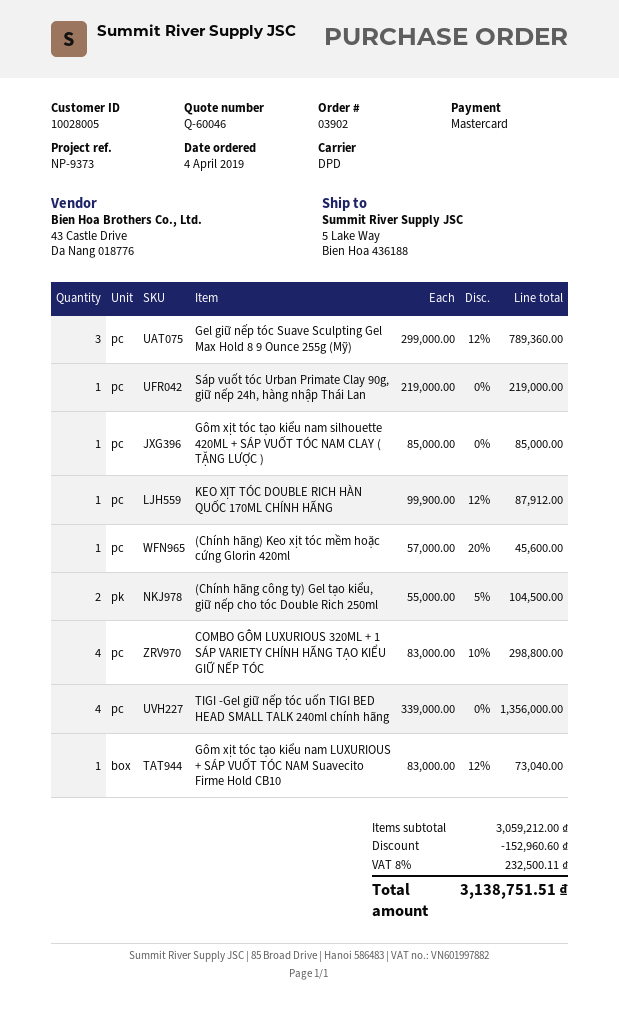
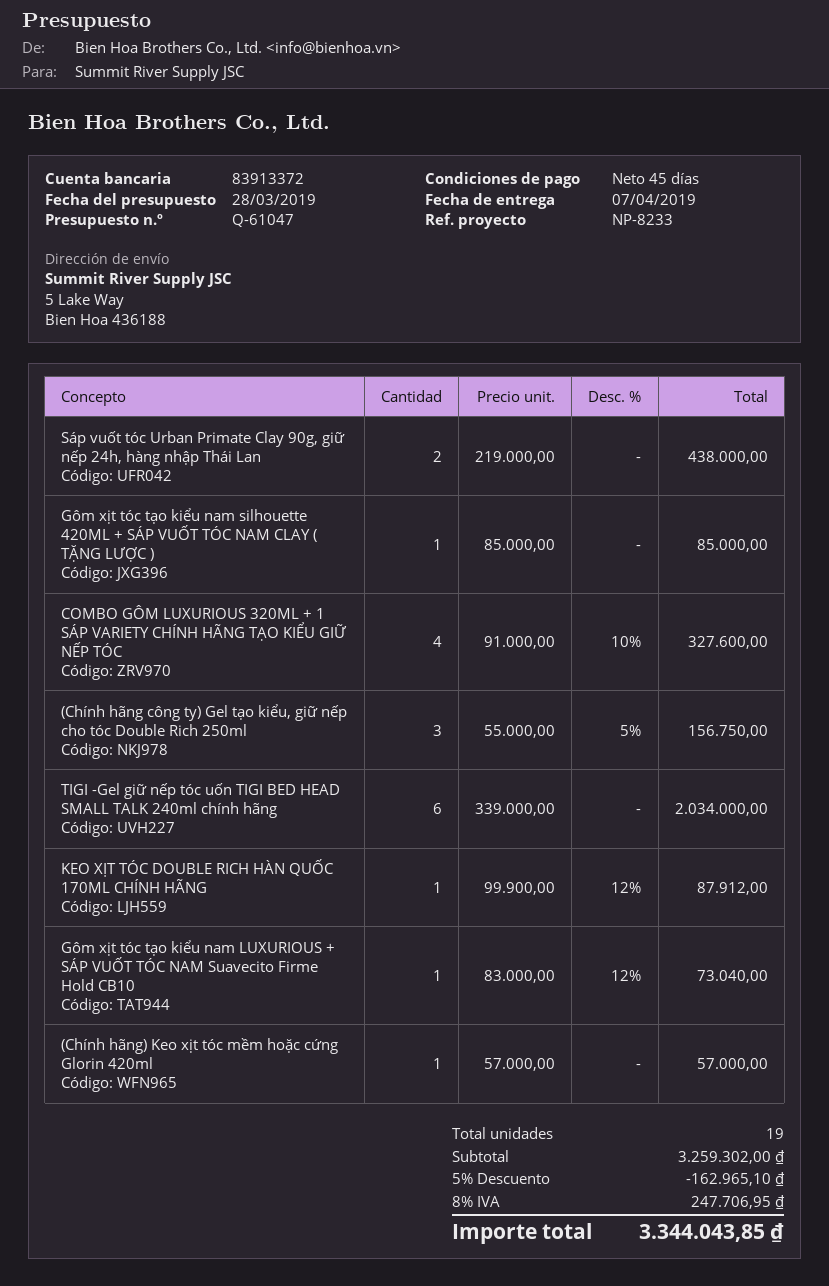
quote number: Q-60046 -> Q-61047
reference: NP-9373 -> NP-8233
Gel giữ nếp tóc Suave Sculpting Gel Max Hold 8 9 Ounce 255g (Mỹ): 3 x 299000.00 - 12% = 789360.00 -> none
Sáp vuốt tóc Urban Primate Clay 90g, giữ nếp 24h, hàng nhập Thái Lan: 1 x 219000.00 = 219000.00 -> 2 x 219000.00 = 438000.00
(Chính hãng) Keo xịt tóc mềm hoặc cứng Glorin 420ml: 1 x 57000.00 - 20% = 45600.00 -> 1 x 57000.00 = 57000.00
(Chính hãng công ty) Gel tạo kiểu, giữ nếp cho tóc Double Rich 250ml: 2 x 55000.00 - 5% = 104500.00 -> 3 x 55000.00 - 5% = 156750.00
COMBO GÔM LUXURIOUS 320ML + 1 SÁP VARIETY CHÍNH HÃNG TẠO KIỂU GIỮ NẾP TÓC: 4 x 83000.00 - 10% = 298800.00 -> 4 x 91000.00 - 10% = 327600.00
TIGI -Gel giữ nếp tóc uốn TIGI BED HEAD SMALL TALK 240ml chính hãng: 4 x 339000.00 = 1356000.00 -> 6 x 339000.00 = 2034000.00
subtotal: 3059212.00 -> 3259302.00
discount: 152960.60 -> 162965.10
tax: 8% = 232500.11 -> 8% = 247706.95
total: 3138751.51 -> 3344043.85

